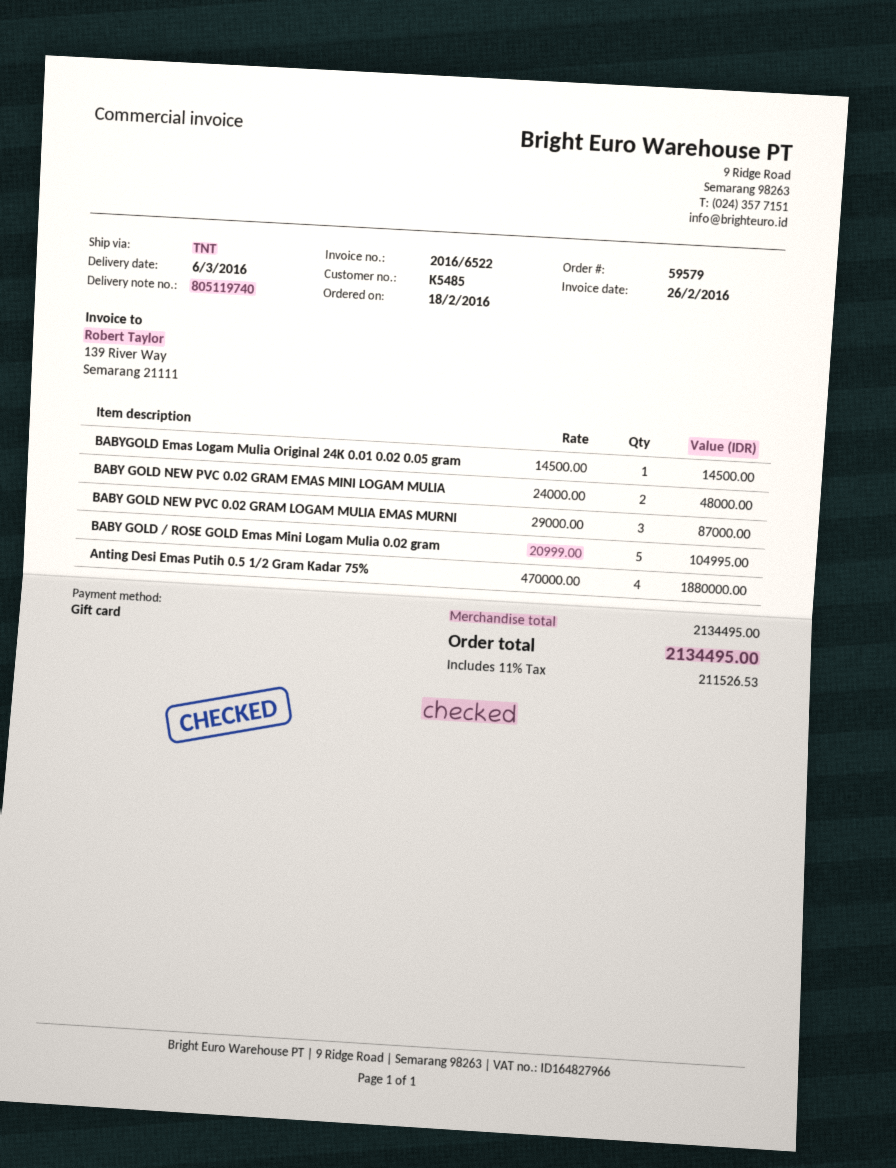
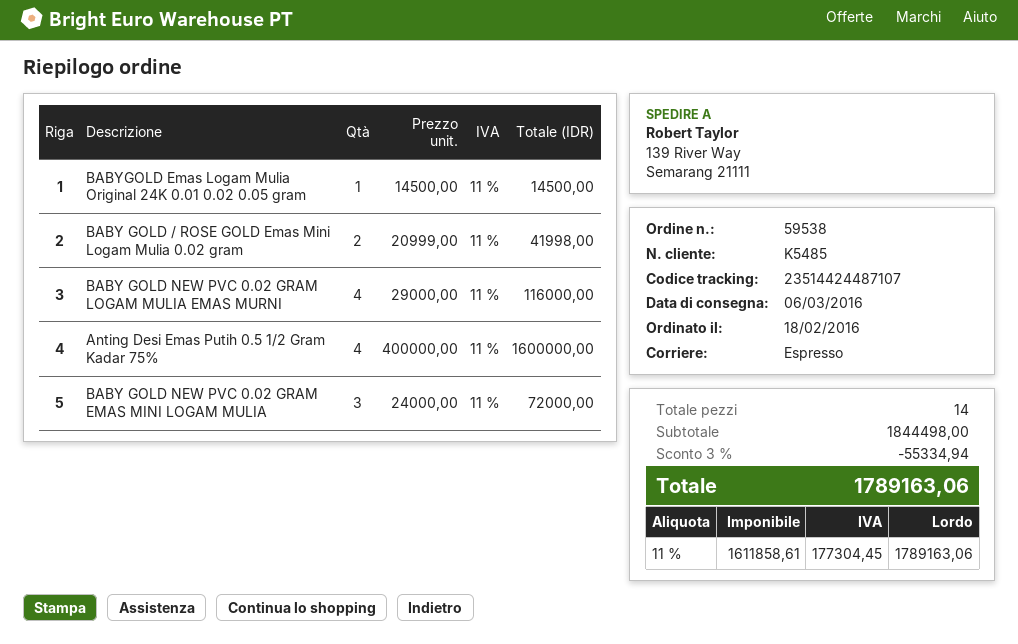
order number: 59579 -> 59538
shipping method: TNT -> express
BABY GOLD NEW PVC 0.02 GRAM EMAS MINI LOGAM MULIA: 2 x 24000.00 = 48000.00 -> 3 x 24000.00 = 72000.00
BABY GOLD NEW PVC 0.02 GRAM LOGAM MULIA EMAS MURNI: 3 x 29000.00 = 87000.00 -> 4 x 29000.00 = 116000.00
BABY GOLD / ROSE GOLD Emas Mini Logam Mulia 0.02 gram: 5 x 20999.00 = 104995.00 -> 2 x 20999.00 = 41998.00
Anting Desi Emas Putih 0.5 1/2 Gram Kadar 75%: 4 x 470000.00 = 1880000.00 -> 4 x 400000.00 = 1600000.00
subtotal: 2134495.00 -> 1844498.00
discount: none -> 3% = 55334.94
tax: 11% = 211526.53 -> 11% = 177304.45
total: 2134495.00 -> 1789163.06

